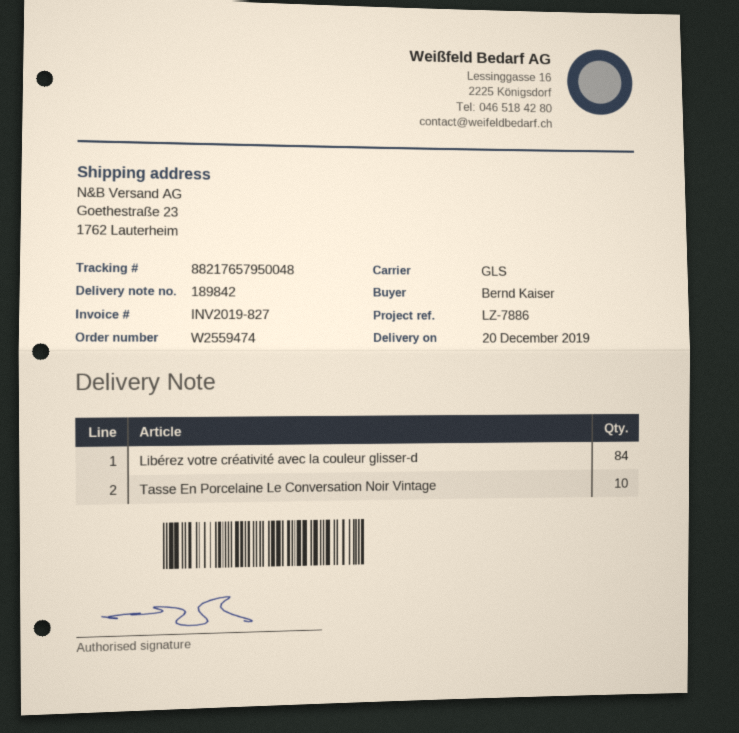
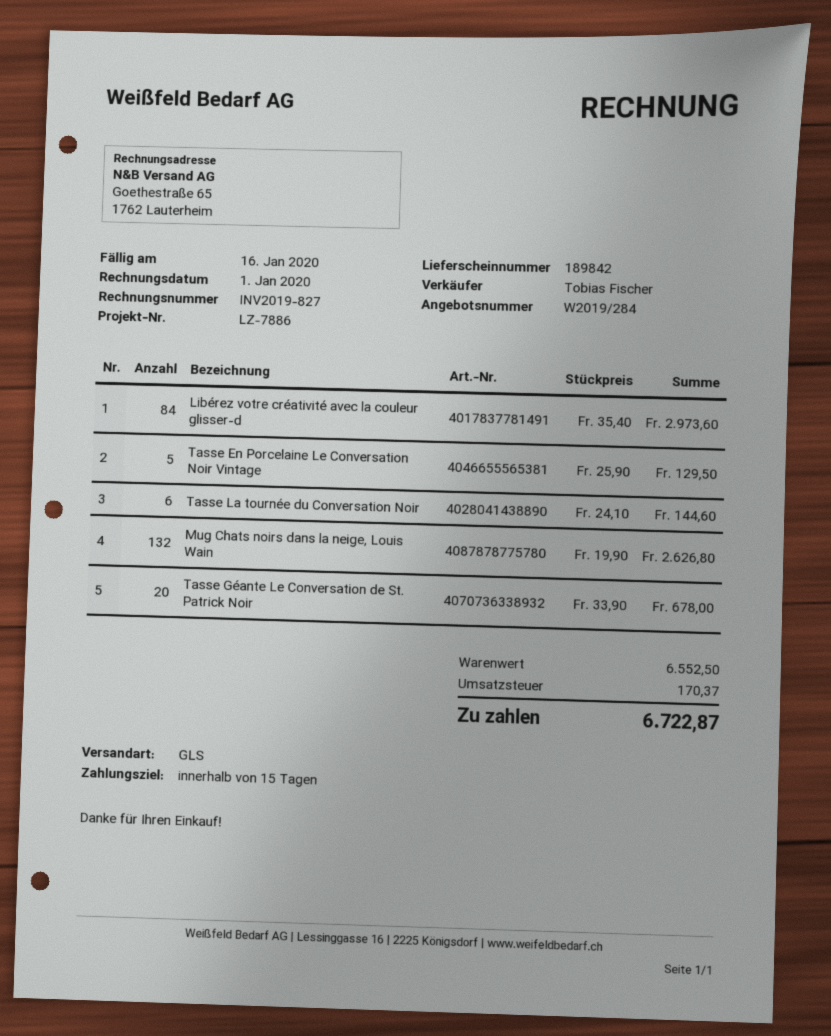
Tasse En Porcelaine Le Conversation Noir Vintage: 10 -> 5
Tasse La tournée du Conversation Noir: none -> 6
Mug Chats noirs dans la neige, Louis Wain: none -> 132
Tasse Géante Le Conversation de St. Patrick Noir: none -> 20

